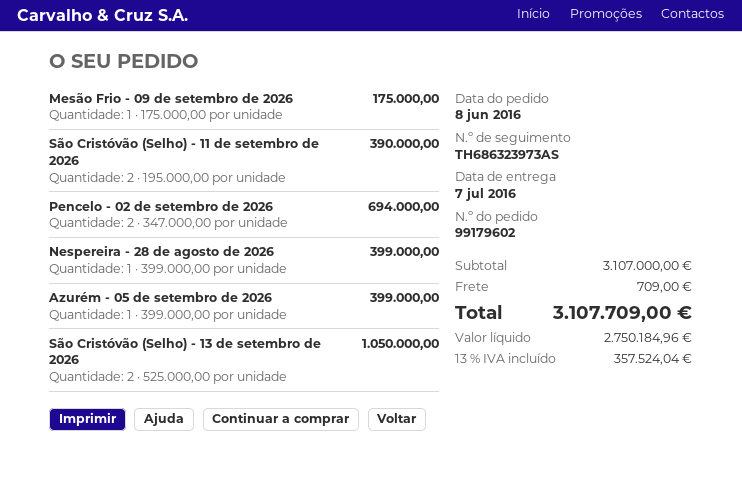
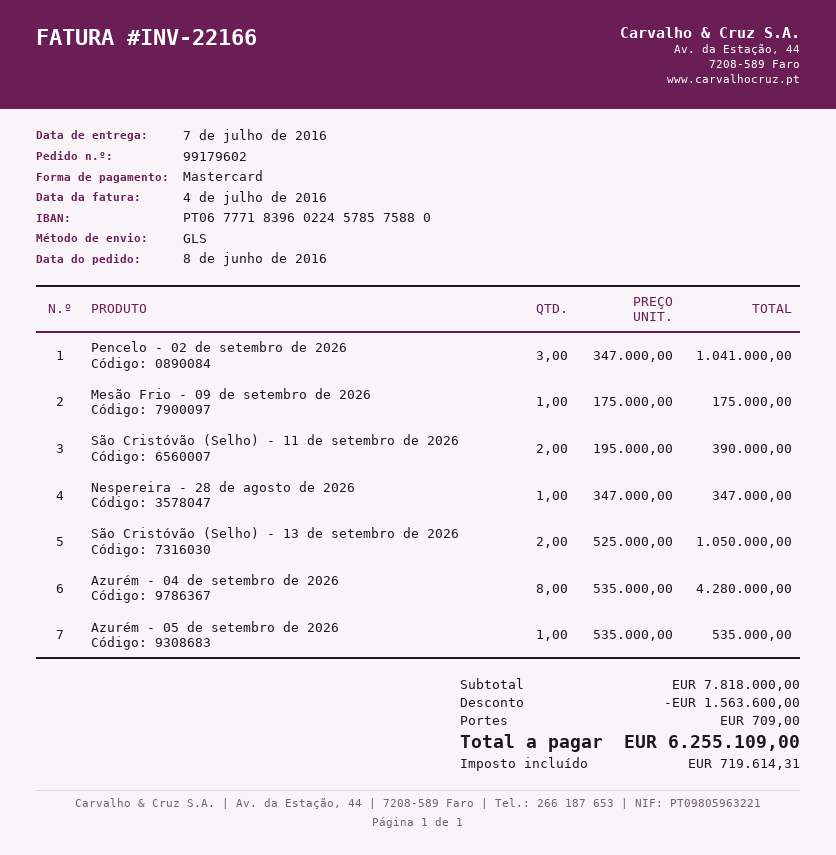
Pencelo - 02 de setembro de 2026: 2 x 347000.00 = 694000.00 -> 3 x 347000.00 = 1041000.00
Nespereira - 28 de agosto de 2026: 1 x 399000.00 = 399000.00 -> 1 x 347000.00 = 347000.00
Azurém - 05 de setembro de 2026: 1 x 399000.00 = 399000.00 -> 1 x 535000.00 = 535000.00
Azurém - 04 de setembro de 2026: none -> 8 x 535000.00 = 4280000.00
subtotal: 3107000.00 -> 7818000.00
discount: none -> 1563600.00
tax: 357524.04 -> 719614.31
total: 3107709.00 -> 6255109.00

